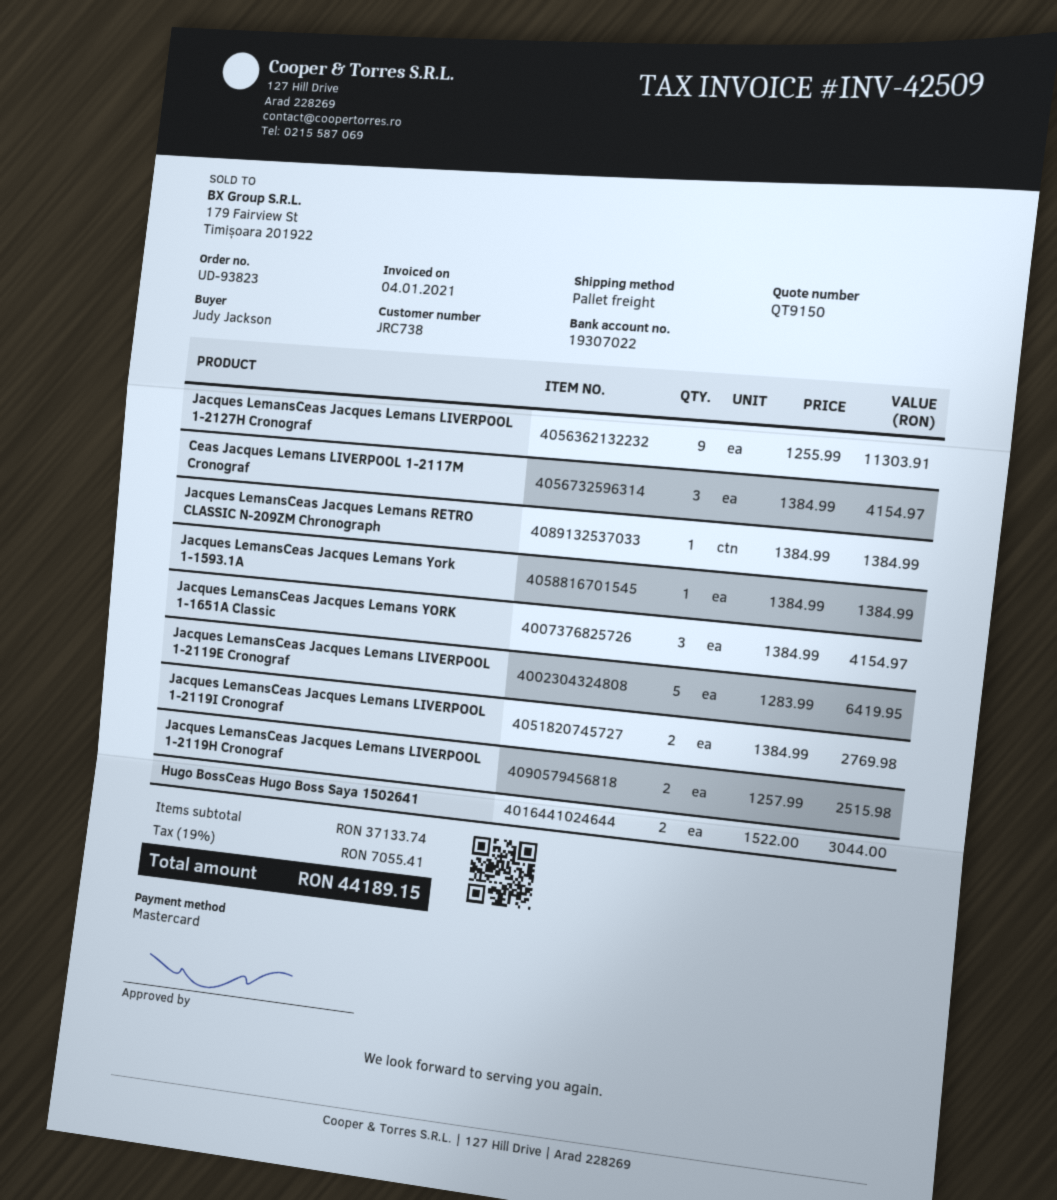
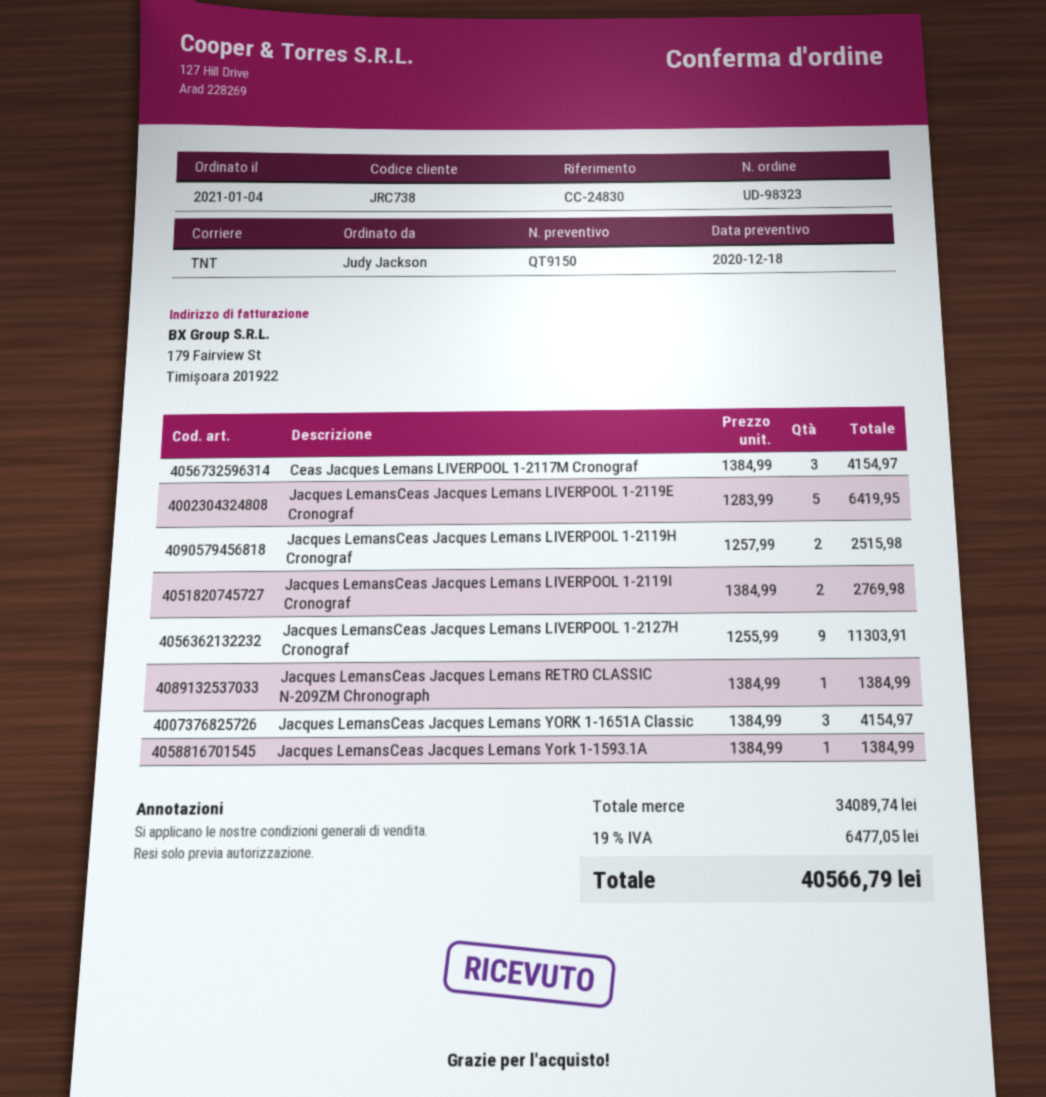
order number: UD-93823 -> UD-98323
shipping method: pallet freight -> TNT
Hugo BossCeas Hugo Boss Saya 1502641: 2 x 1522.00 = 3044.00 -> none
subtotal: 37133.74 -> 34089.74
tax: 19% = 7055.41 -> 19% = 6477.05
total: 44189.15 -> 40566.79

